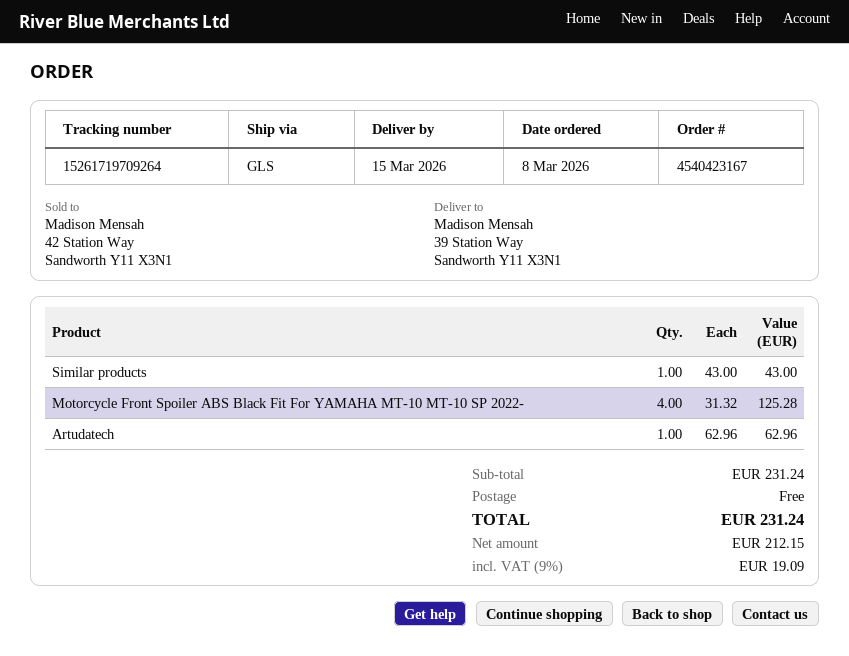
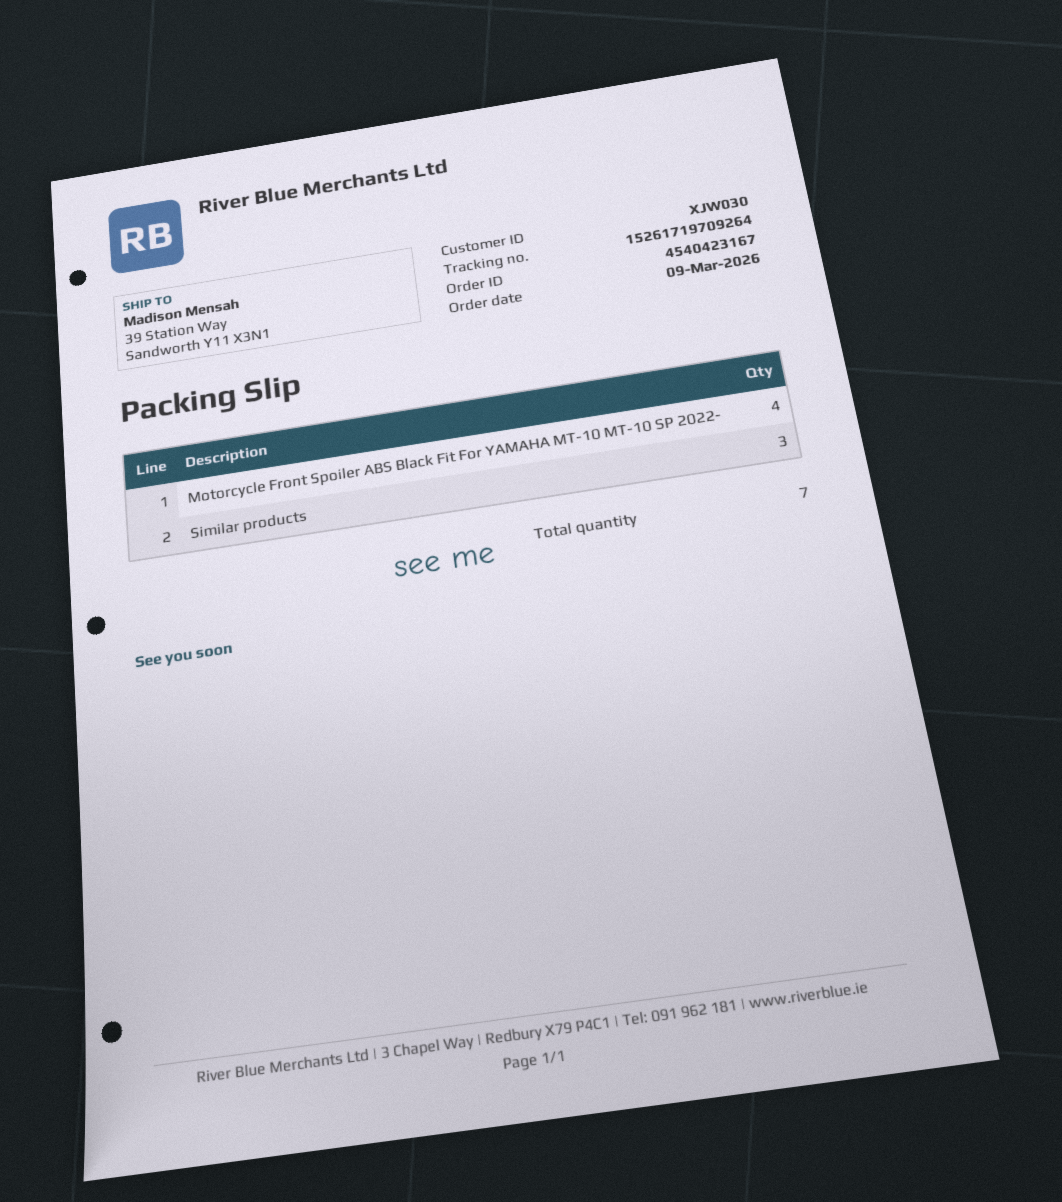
order date: 2026-03-08 -> 2026-03-09
Similar products: 1 -> 3
Artudatech: 1 -> none

